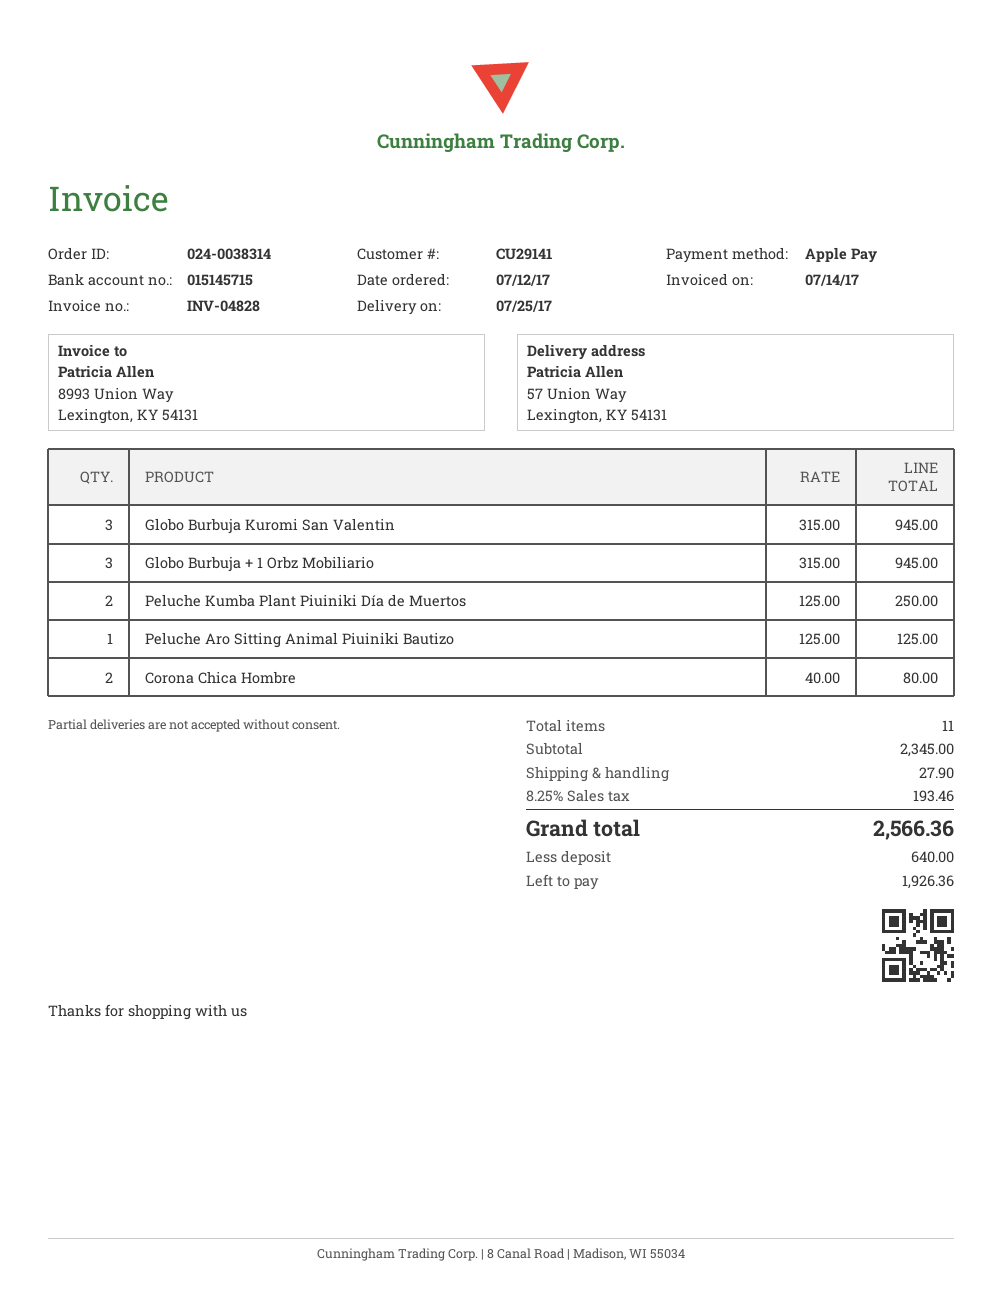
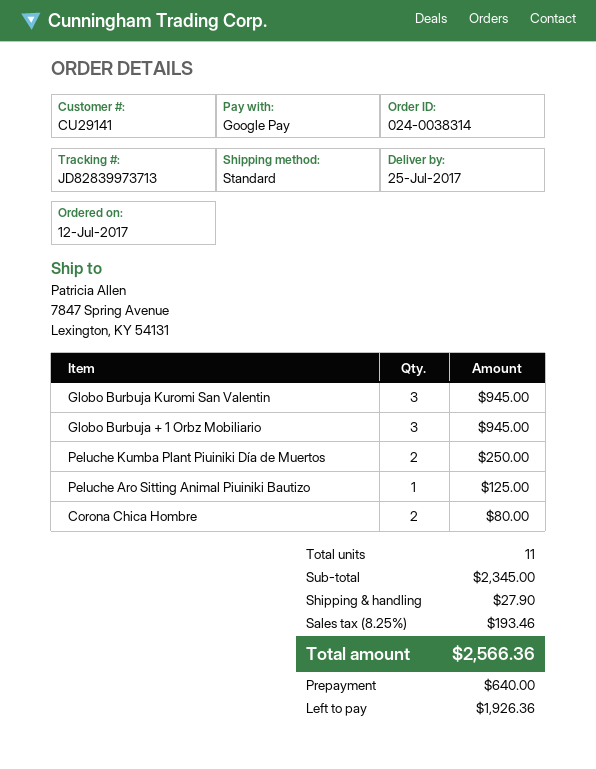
payment method: Apple Pay -> Google Pay
ship to: 57 Union Way, Lexington, KY 54131 -> 7847 Spring Avenue, Lexington, KY 54131

